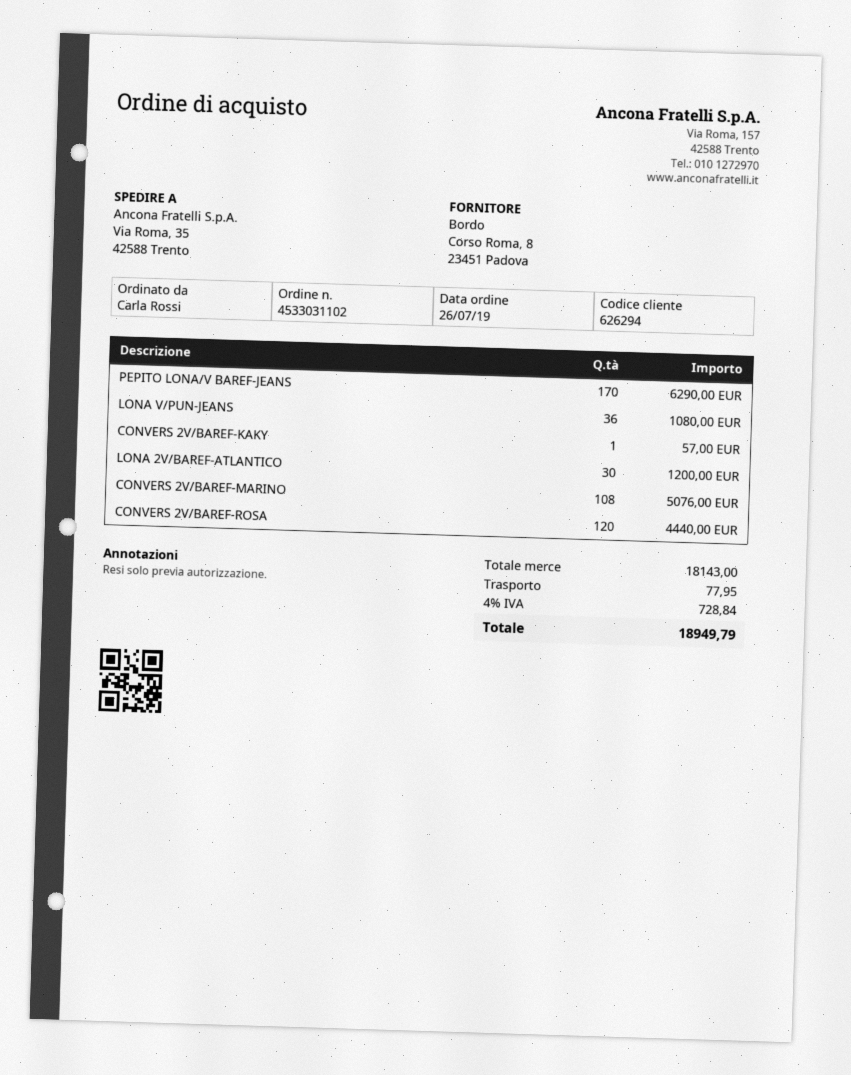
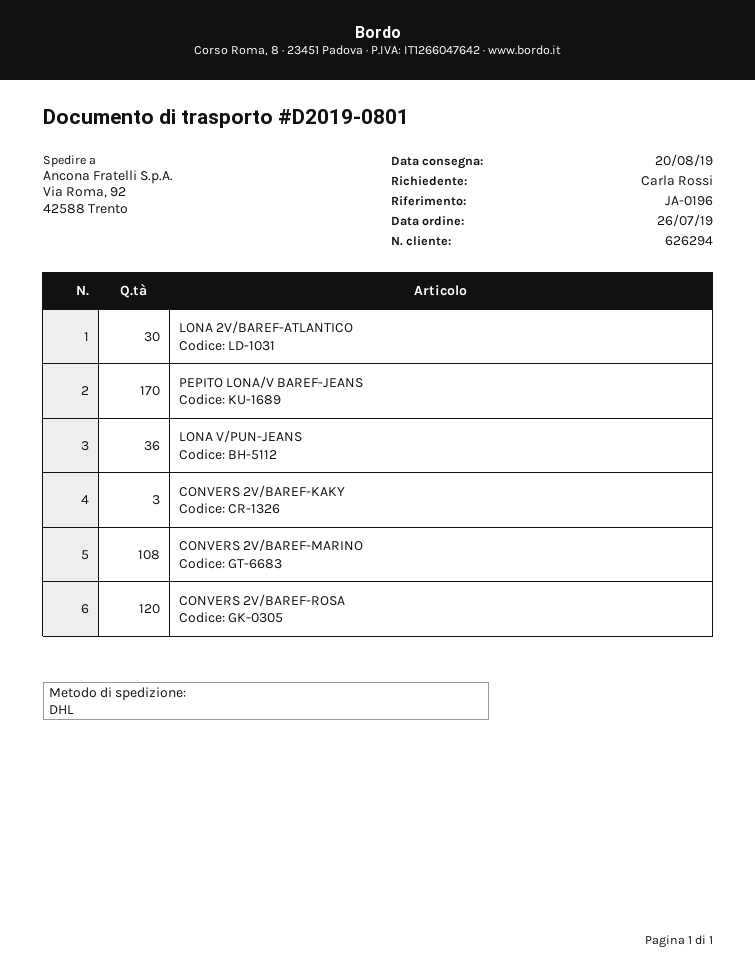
ship to: Via Roma, 35, 42588 Trento -> Via Roma, 92, 42588 Trento
CONVERS 2V/BAREF-KAKY: 1 -> 3

